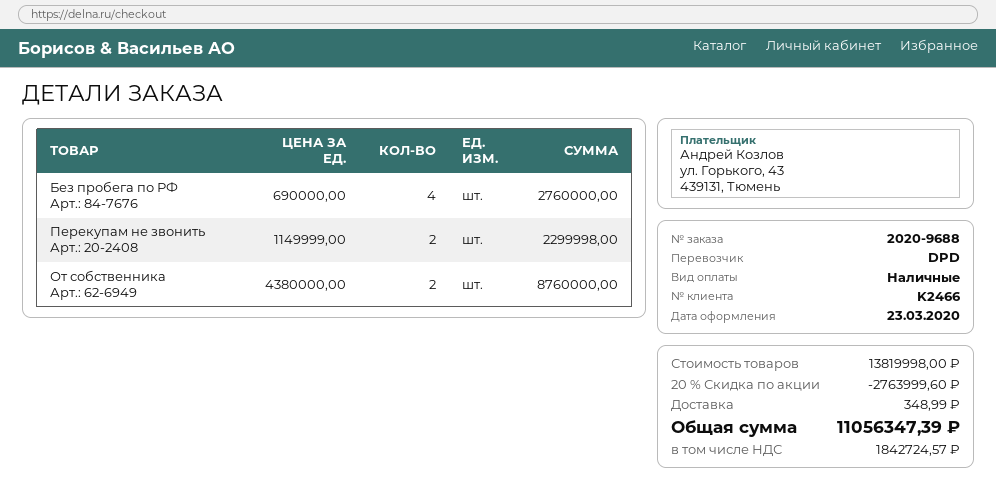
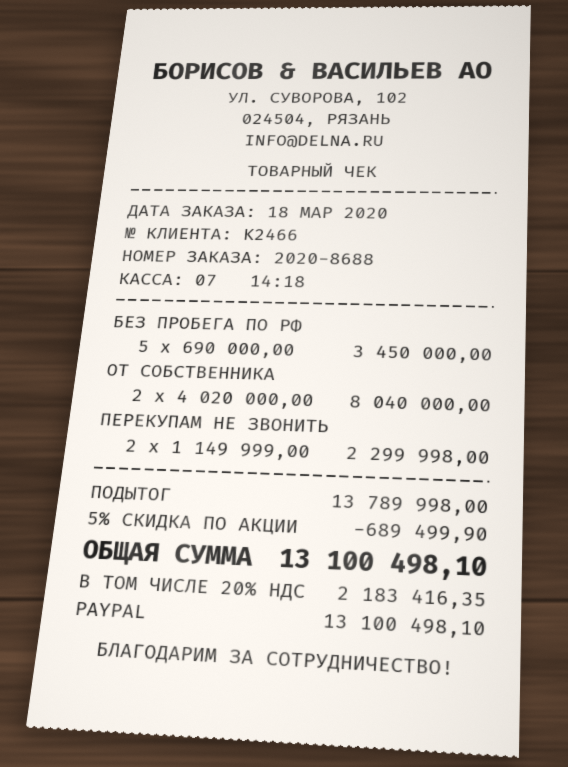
order number: 2020-9688 -> 2020-8688
order date: 2020-03-23 -> 2020-03-18
payment method: cash -> PayPal
Без пробега по РФ: 4 x 690000.00 = 2760000.00 -> 5 x 690000.00 = 3450000.00
От собственника: 2 x 4380000.00 = 8760000.00 -> 2 x 4020000.00 = 8040000.00
subtotal: 13819998.00 -> 13789998.00
discount: 20% = 2763999.60 -> 5% = 689499.90
shipping: 348.99 -> none
tax: 1842724.57 -> 2183416.35
total: 11056347.39 -> 13100498.10

